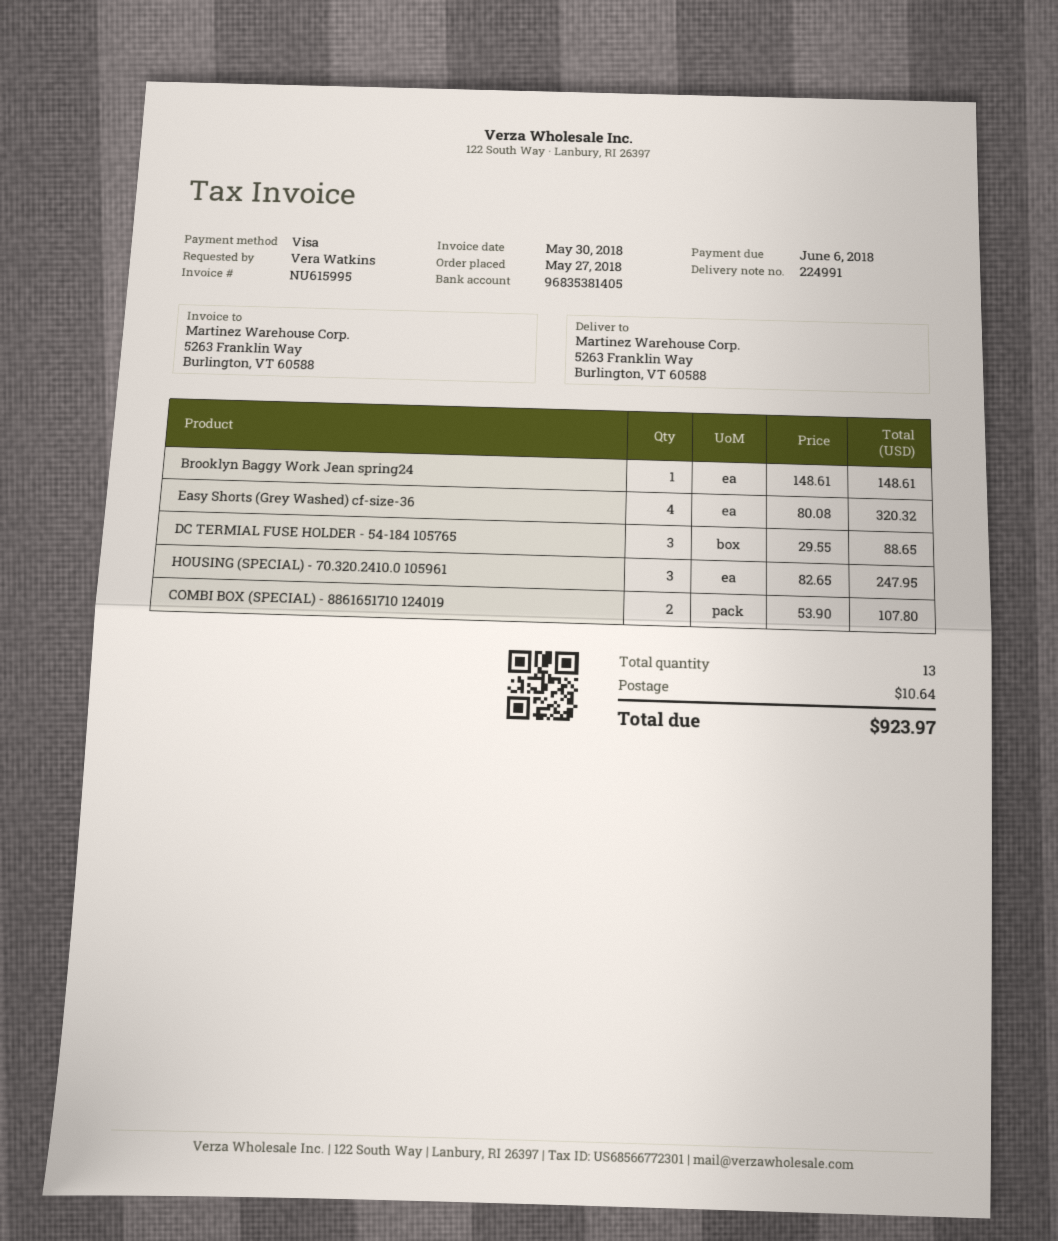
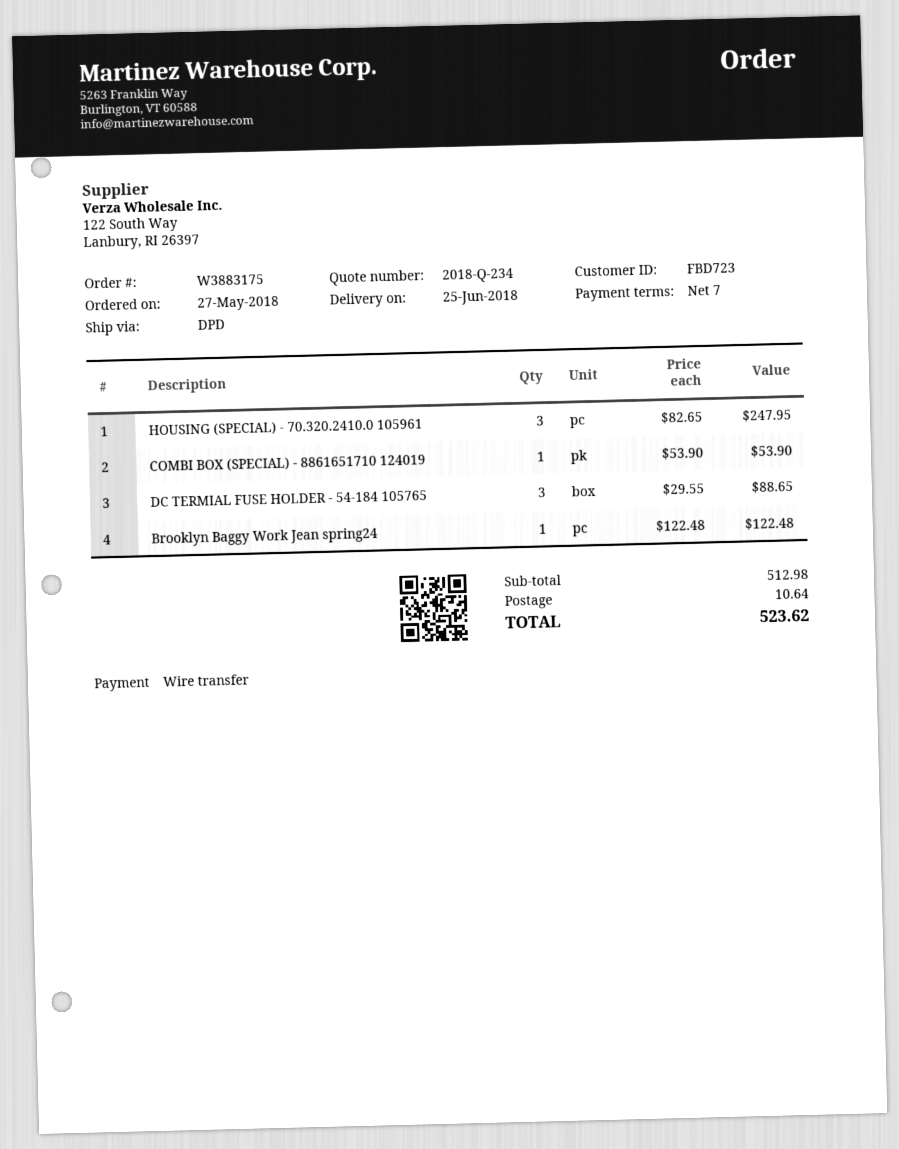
payment method: Visa -> bank transfer
Brooklyn Baggy Work Jean spring24: 1 x 148.61 = 148.61 -> 1 x 122.48 = 122.48
Easy Shorts (Grey Washed) cf-size-36: 4 x 80.08 = 320.32 -> none
COMBI BOX (SPECIAL) - 8861651710 124019: 2 x 53.90 = 107.80 -> 1 x 53.90 = 53.90
total: 923.97 -> 523.62

